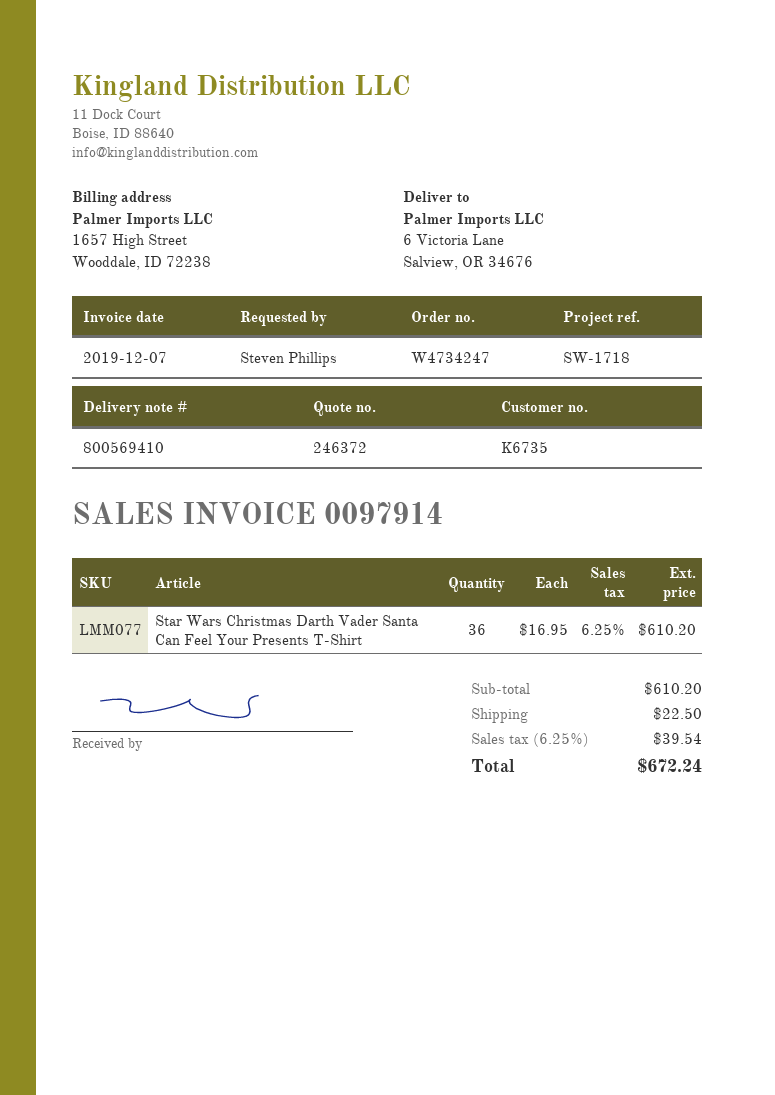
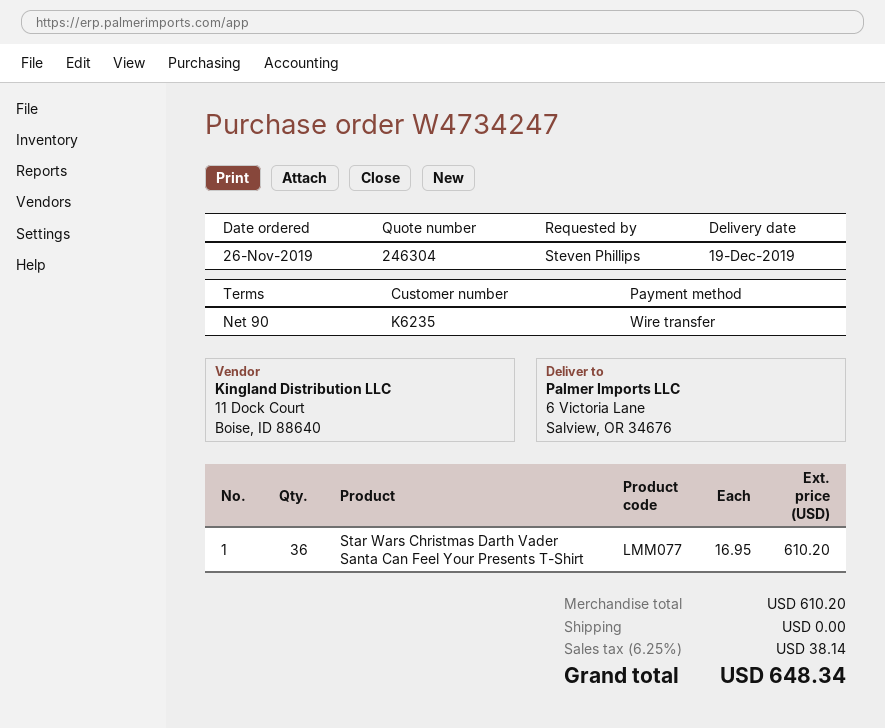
quote number: 246372 -> 246304
customer number: K6735 -> K6235
shipping: 22.50 -> 0.00
tax: 6.25% = 39.54 -> 6.25% = 38.14
total: 672.24 -> 648.34

